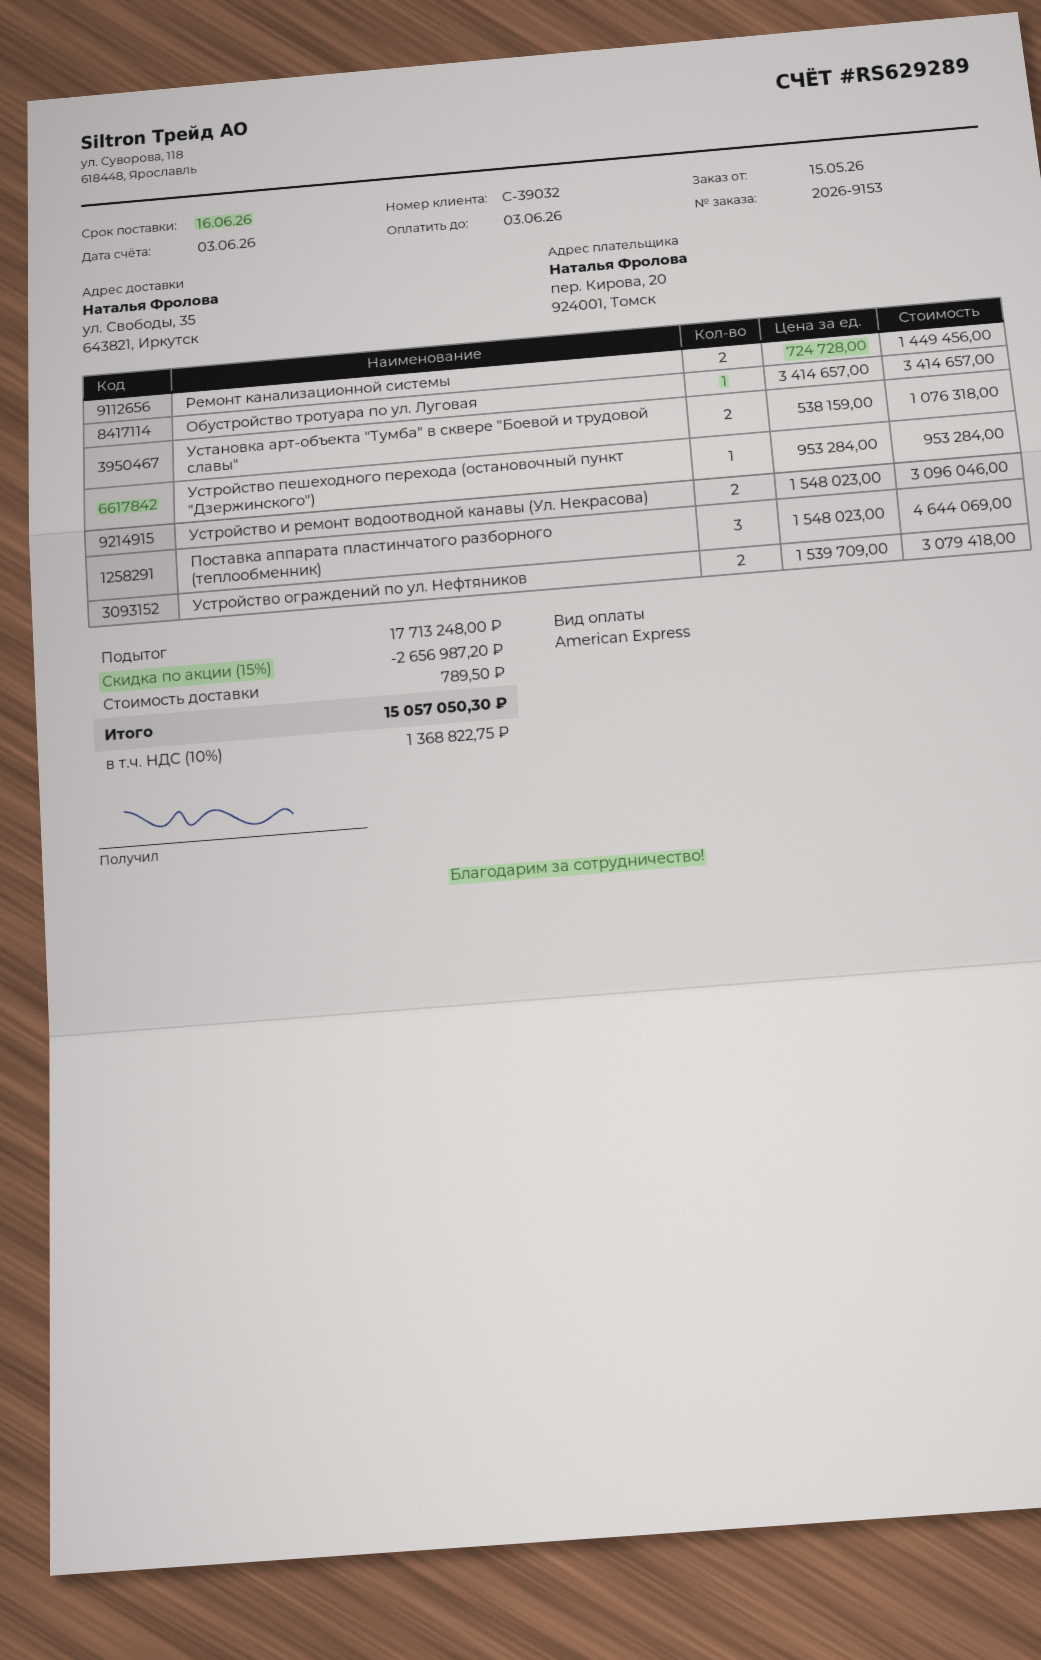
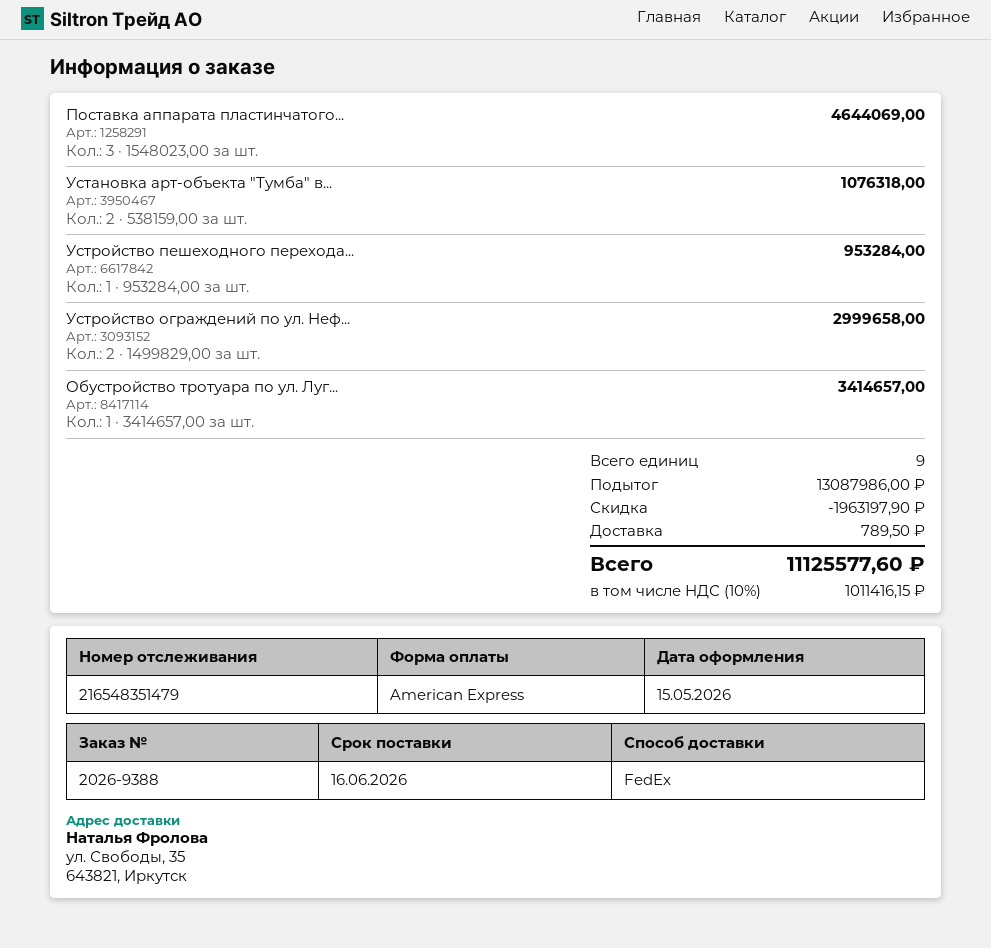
order number: 2026-9153 -> 2026-9388
Ремонт канализационной системы: 2 x 724728.00 = 1449456.00 -> none
Устройство и ремонт водоотводной канавы (Ул. Некрасова): 2 x 1548023.00 = 3096046.00 -> none
Устройство ограждений по ул. Нефтяников: 2 x 1539709.00 = 3079418.00 -> 2 x 1499829.00 = 2999658.00
subtotal: 17713248.00 -> 13087986.00
discount: 2656987.20 -> 1963197.90
tax: 10% = 1368822.75 -> 10% = 1011416.15
total: 15057050.30 -> 11125577.60

